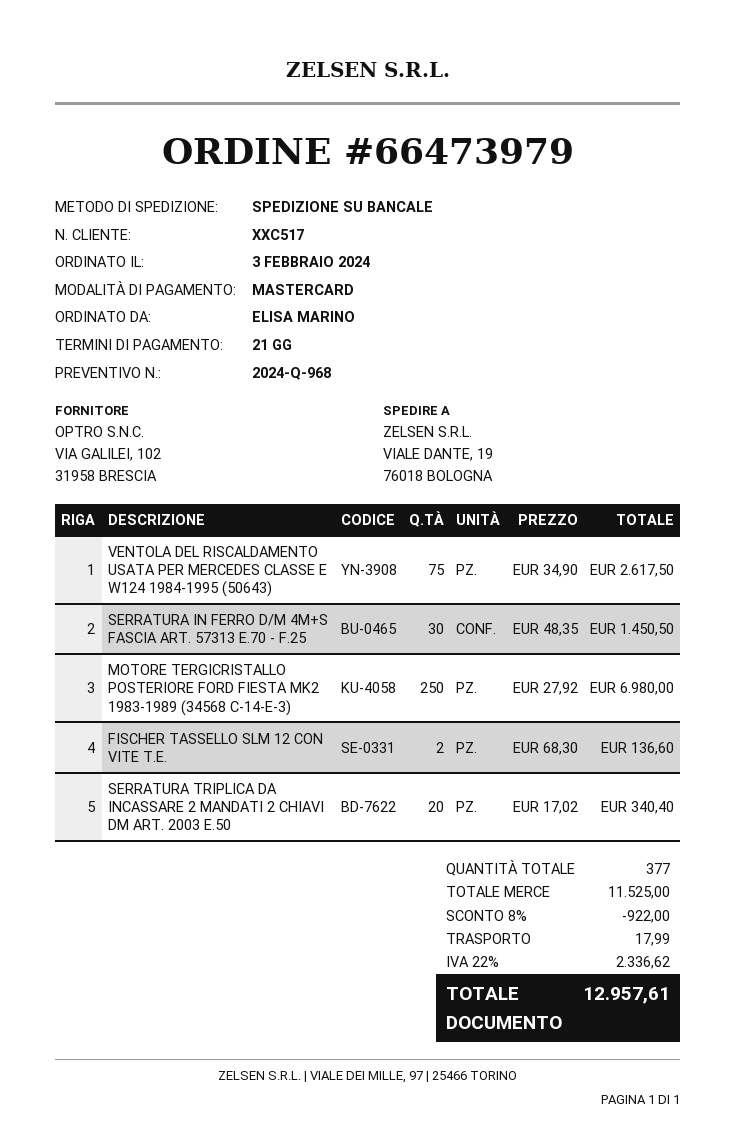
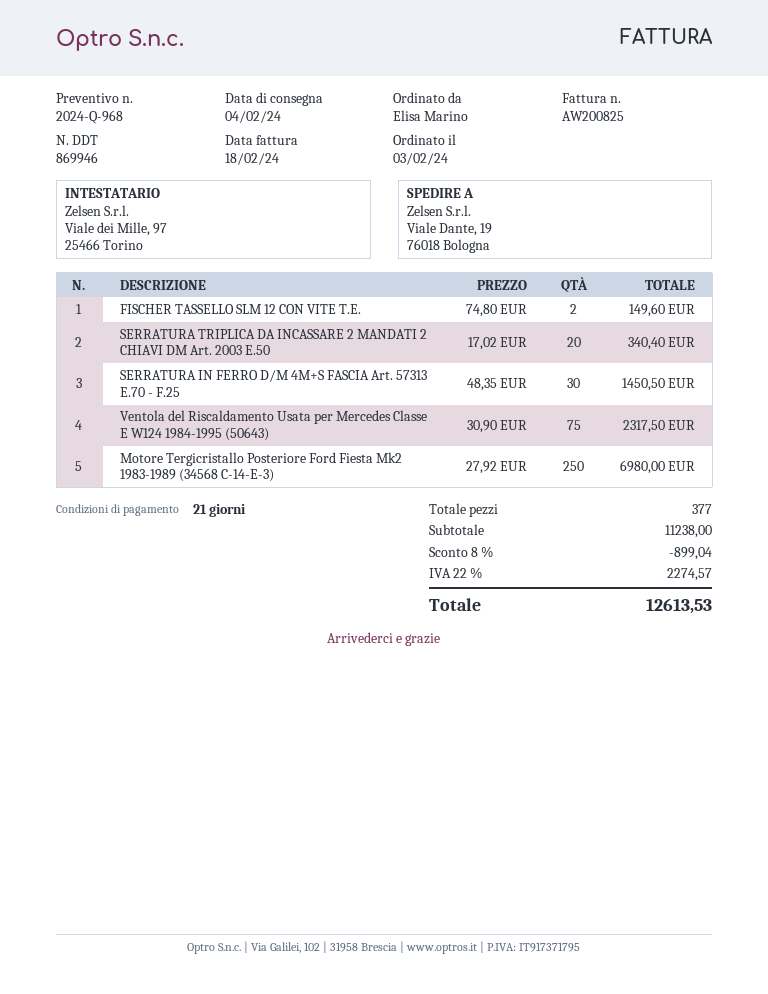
VENTOLA DEL RISCALDAMENTO USATA PER MERCEDES CLASSE E W124 1984-1995 (50643): 75 x 34.90 = 2617.50 -> 75 x 30.90 = 2317.50
FISCHER TASSELLO SLM 12 CON VITE T.E.: 2 x 68.30 = 136.60 -> 2 x 74.80 = 149.60
subtotal: 11525.00 -> 11238.00
discount: 8% = 922.00 -> 8% = 899.04
shipping: 17.99 -> none
tax: 22% = 2336.62 -> 22% = 2274.57
total: 12957.61 -> 12613.53

